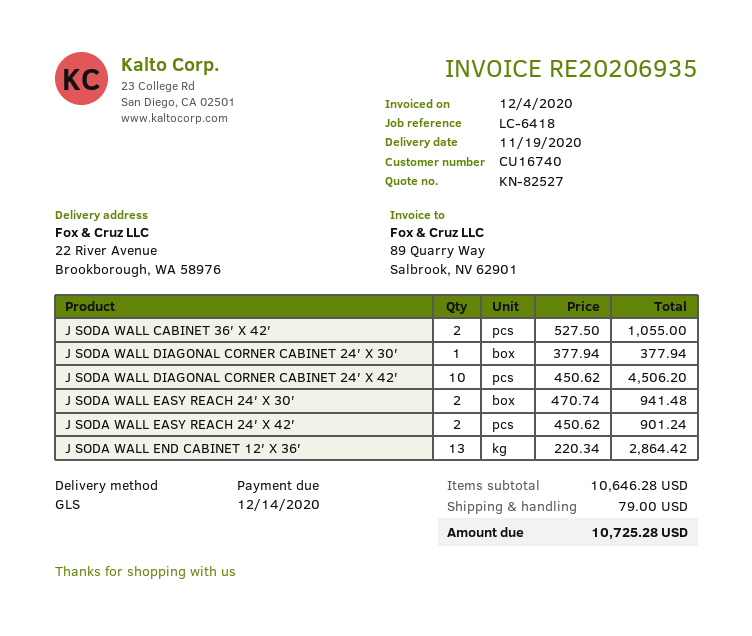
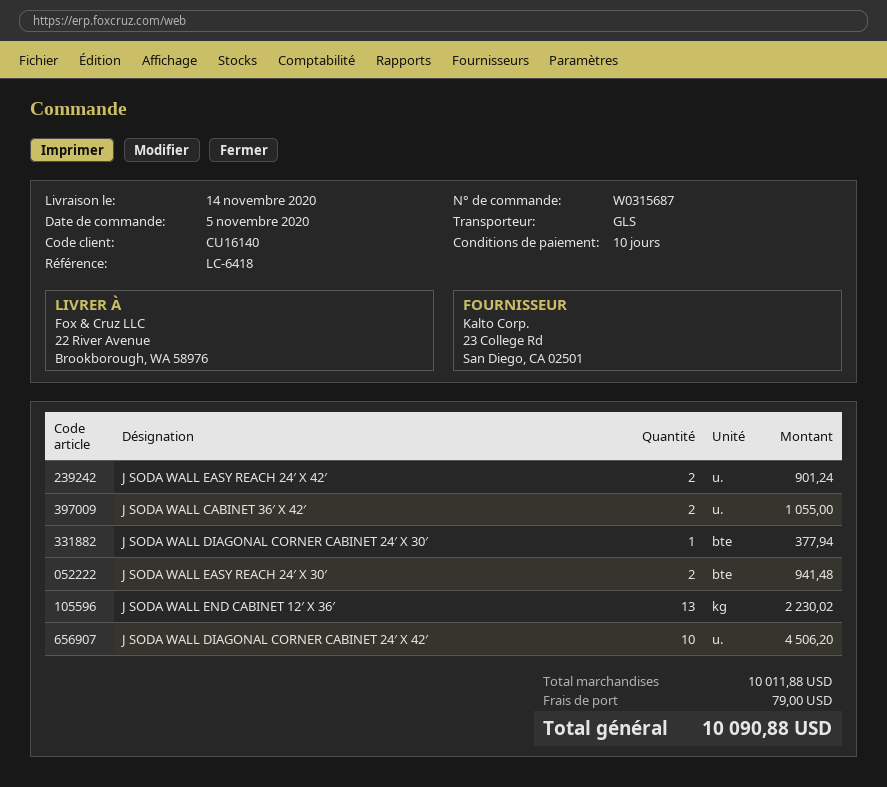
delivery date: 2020-11-19 -> 2020-11-14
customer number: CU16740 -> CU16140
J SODA WALL END CABINET 12′ X 36′: 13 for 2864.42 -> 13 for 2230.02
subtotal: 10646.28 -> 10011.88
total: 10725.28 -> 10090.88

